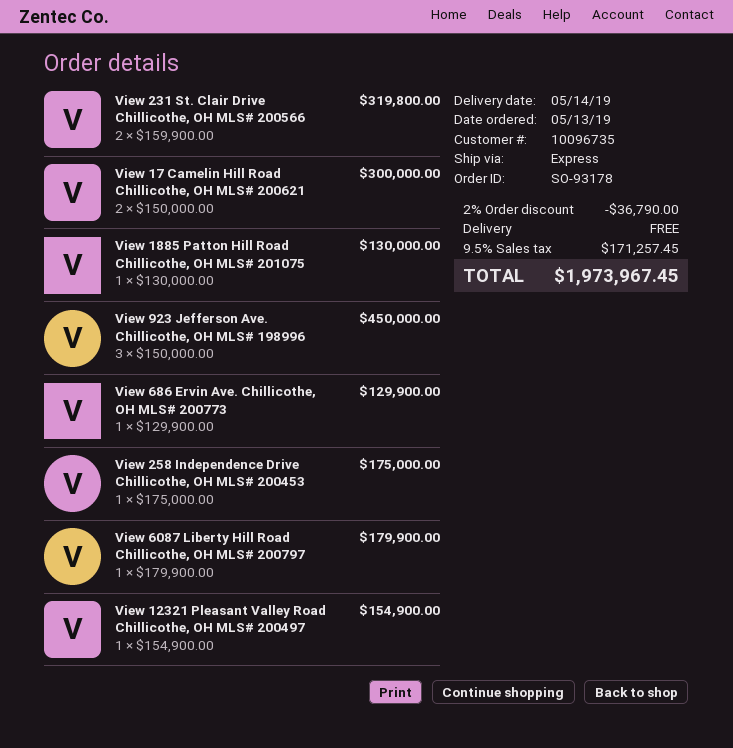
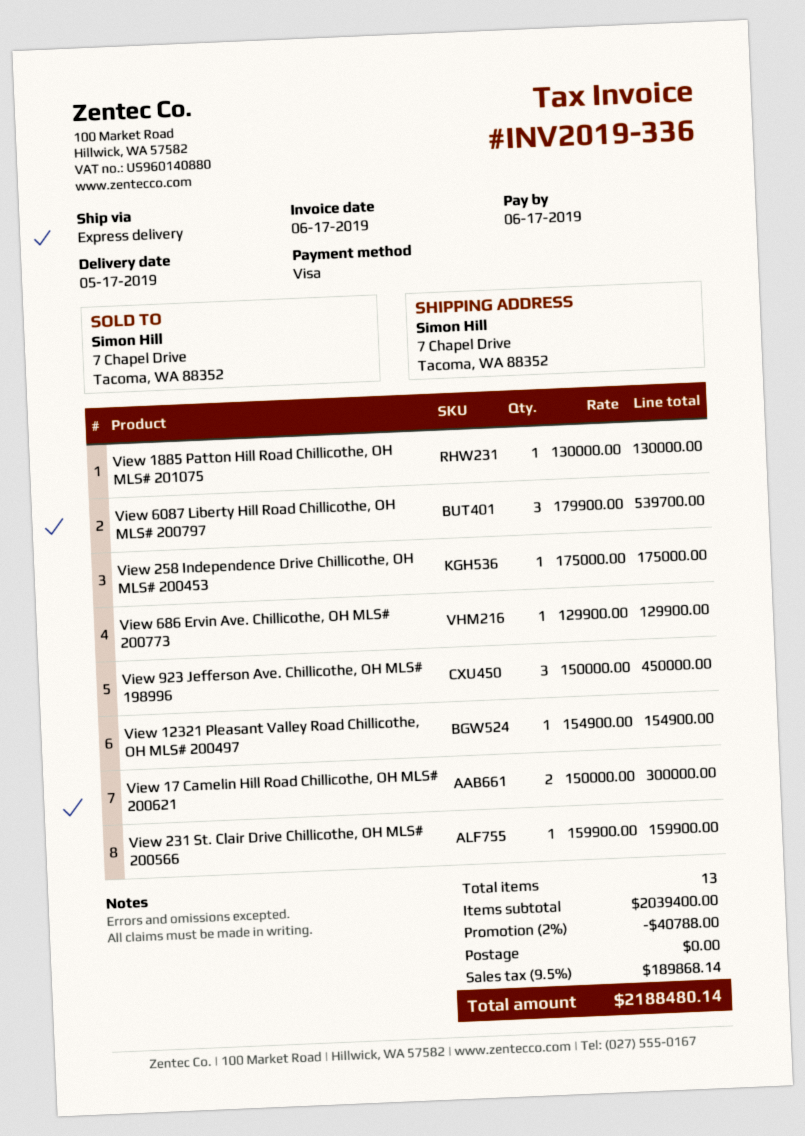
delivery date: 2019-05-14 -> 2019-05-17
View 231 St. Clair Drive Chillicothe, OH MLS# 200566: 2 x 159900.00 = 319800.00 -> 1 x 159900.00 = 159900.00
View 6087 Liberty Hill Road Chillicothe, OH MLS# 200797: 1 x 179900.00 = 179900.00 -> 3 x 179900.00 = 539700.00
discount: 2% = 36790.00 -> 2% = 40788.00
tax: 9.5% = 171257.45 -> 9.5% = 189868.14
total: 1973967.45 -> 2188480.14

